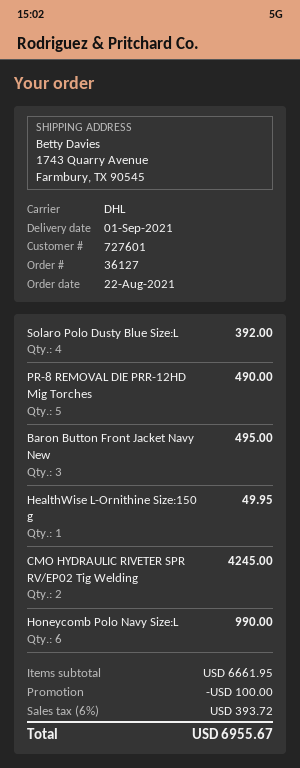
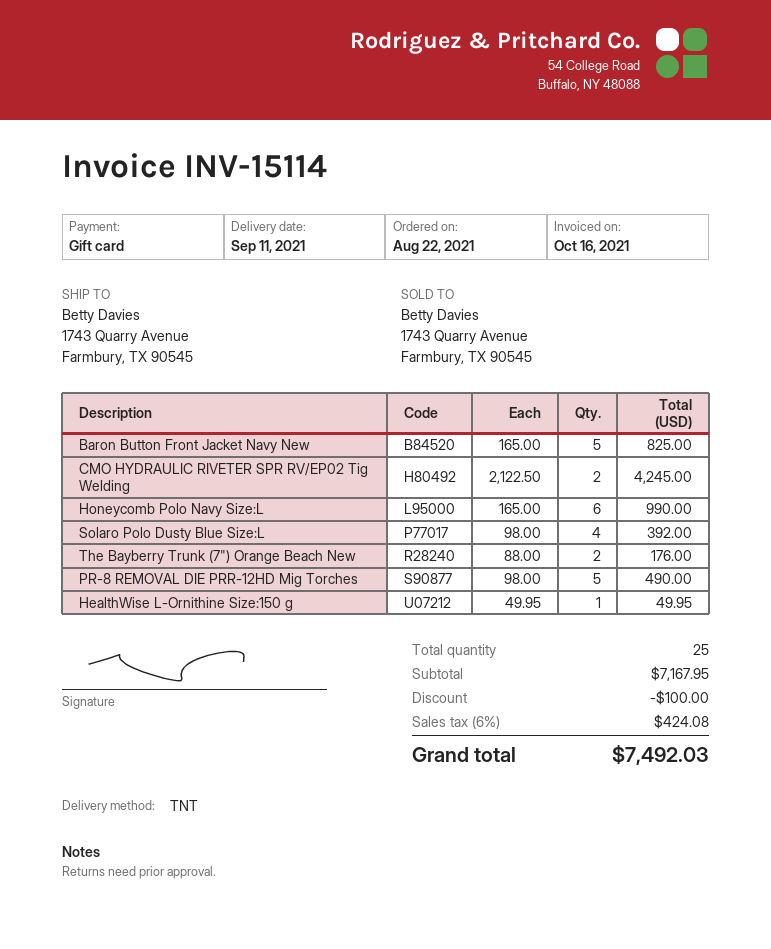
delivery date: 2021-09-01 -> 2021-09-11
shipping method: DHL -> TNT
Baron Button Front Jacket Navy New: 3 for 495.00 -> 5 for 825.00
The Bayberry Trunk (7") Orange Beach New: none -> 2 for 176.00
subtotal: 6661.95 -> 7167.95
tax: 6% = 393.72 -> 6% = 424.08
total: 6955.67 -> 7492.03

